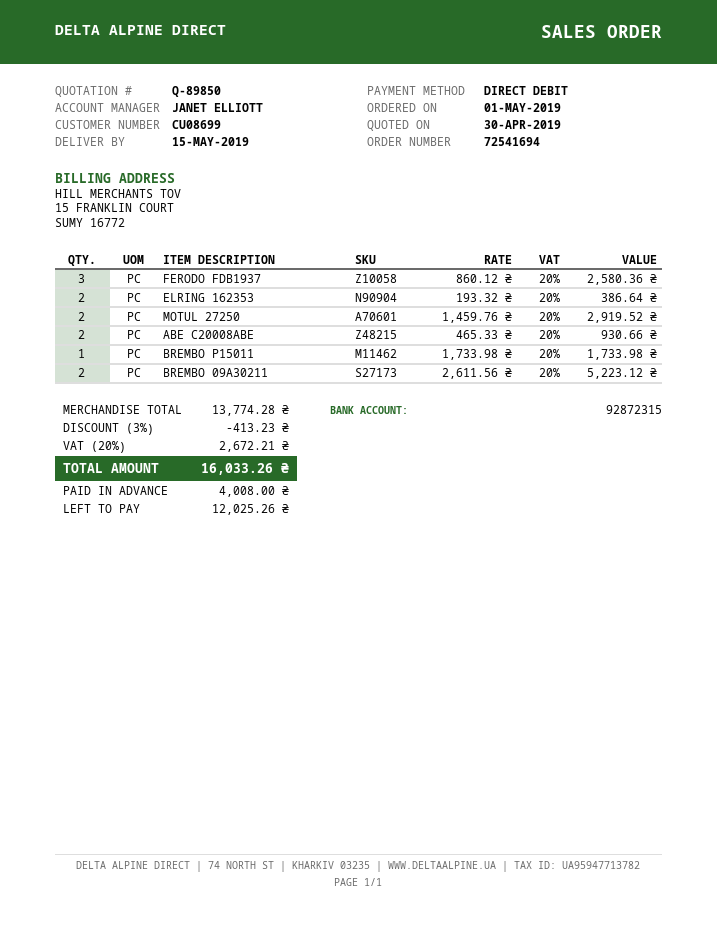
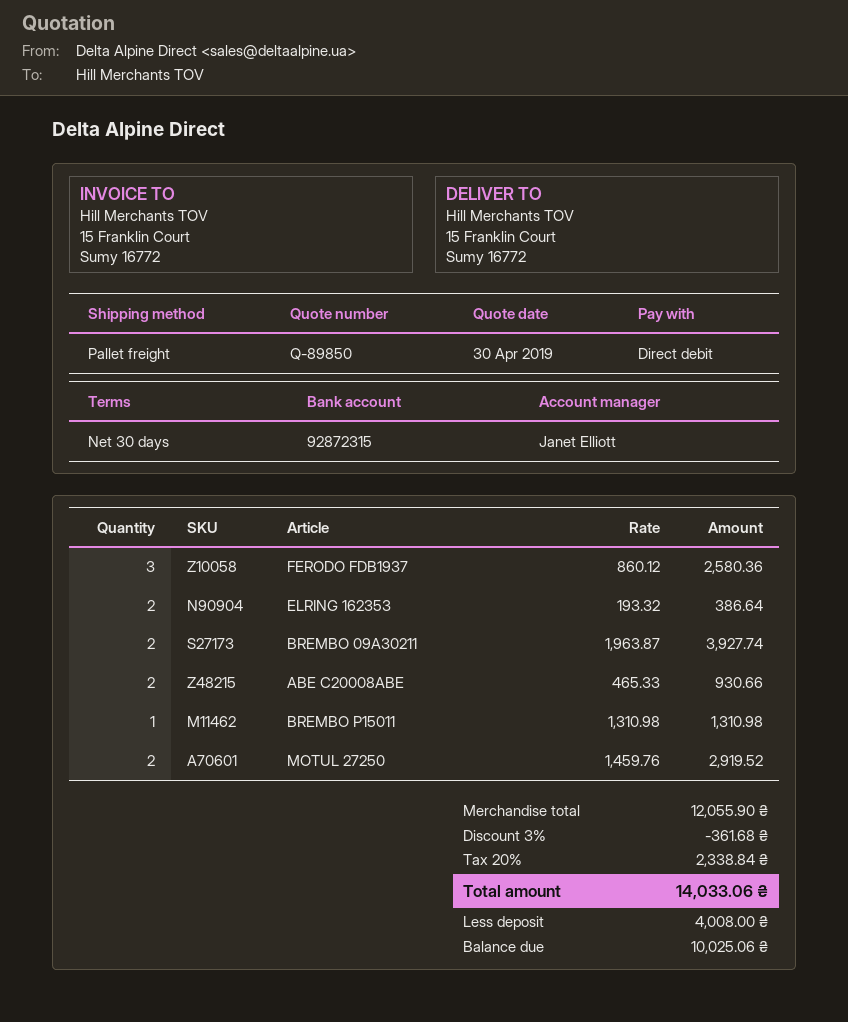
BREMBO P15011: 1 x 1733.98 = 1733.98 -> 1 x 1310.98 = 1310.98
BREMBO 09A30211: 2 x 2611.56 = 5223.12 -> 2 x 1963.87 = 3927.74
subtotal: 13774.28 -> 12055.90
discount: 3% = 413.23 -> 3% = 361.68
tax: 20% = 2672.21 -> 20% = 2338.84
total: 16033.26 -> 14033.06
balance: 12025.26 -> 10025.06

